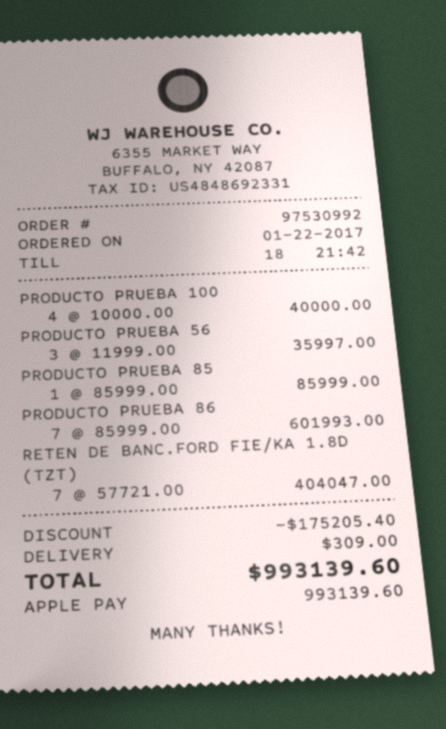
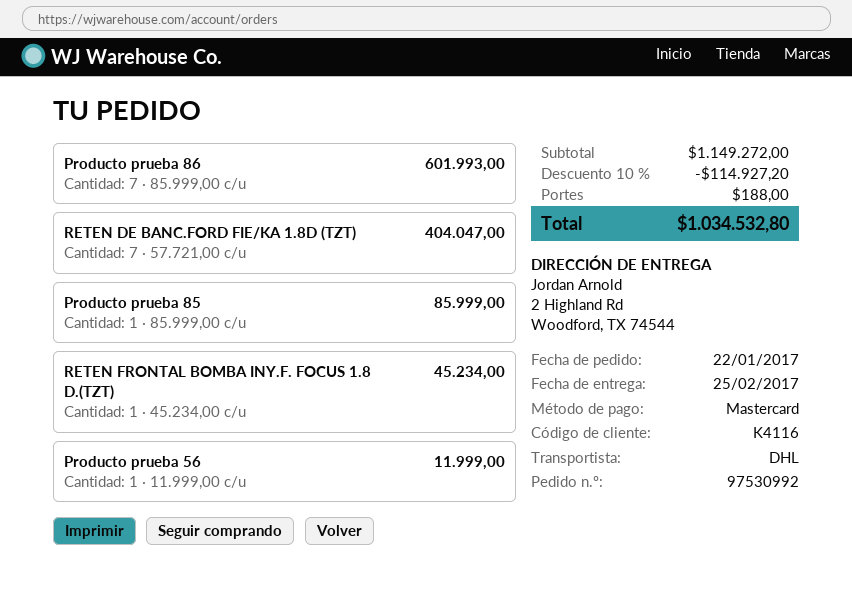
payment method: Apple Pay -> Mastercard
PRODUCTO PRUEBA 100: 4 x 10000.00 = 40000.00 -> none
PRODUCTO PRUEBA 56: 3 x 11999.00 = 35997.00 -> 1 x 11999.00 = 11999.00
RETEN FRONTAL BOMBA INY.F. FOCUS 1.8 D.(TZT): none -> 1 x 45234.00 = 45234.00
discount: 175205.40 -> 114927.20
shipping: 309.00 -> 188.00
total: 993139.60 -> 1034532.80

